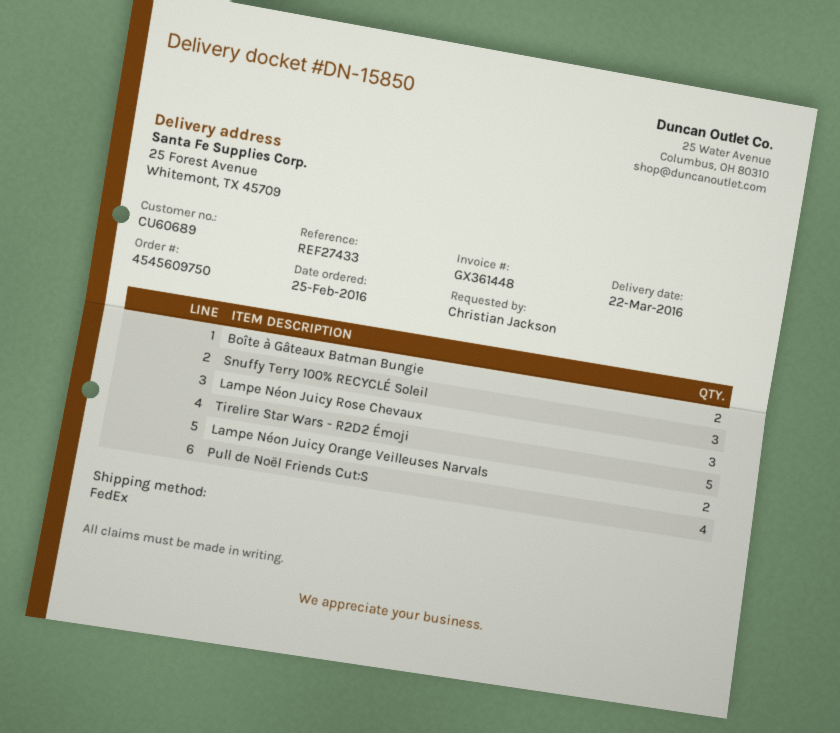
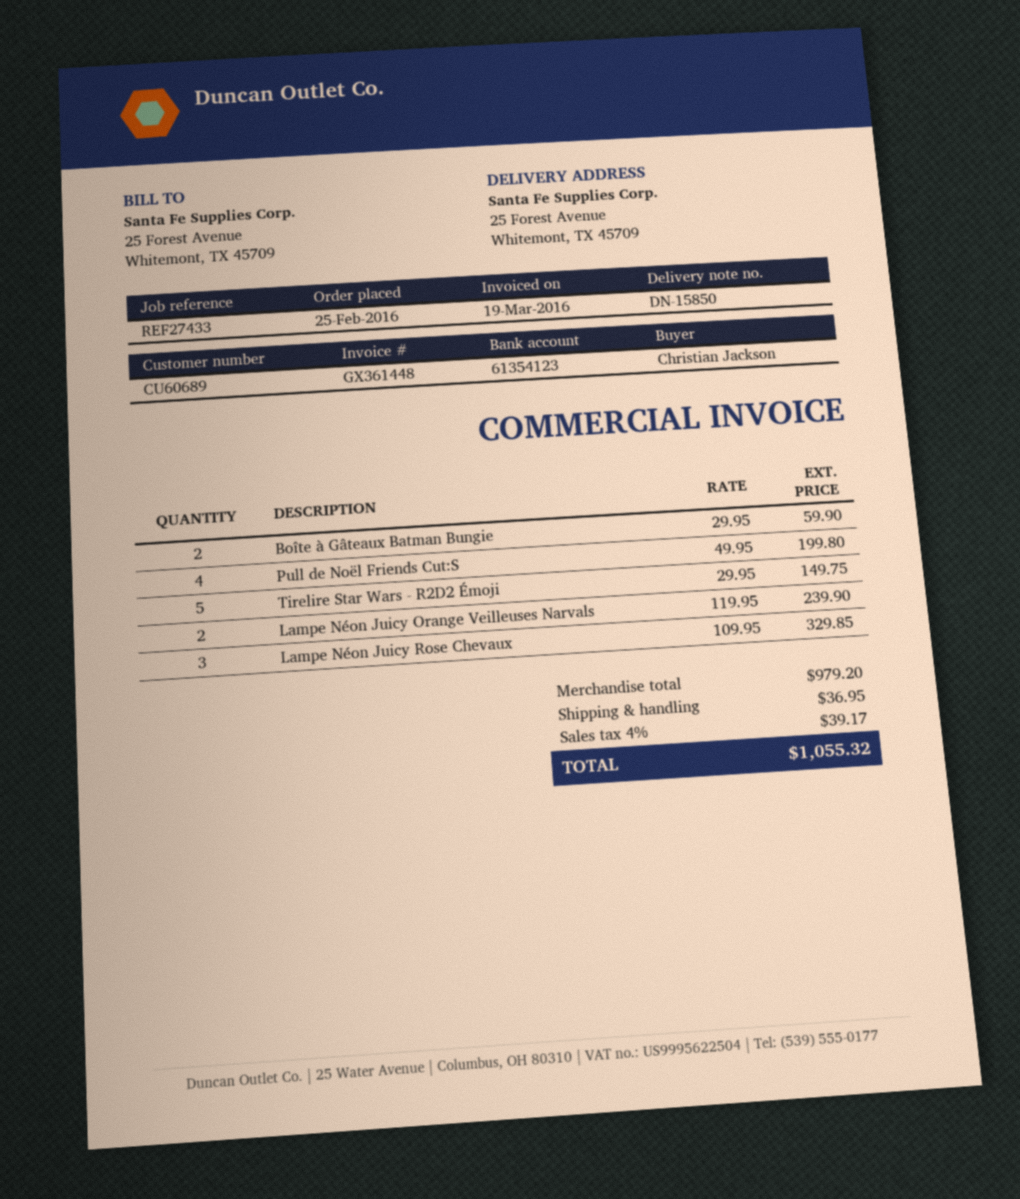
Snuffy Terry 100% RECYCLÉ Soleil: 3 -> none

